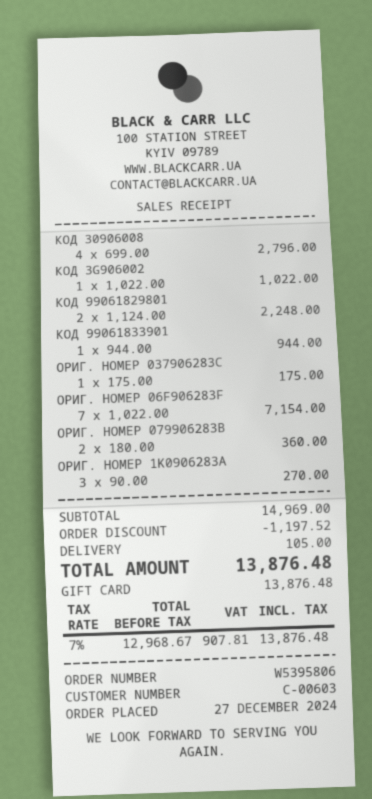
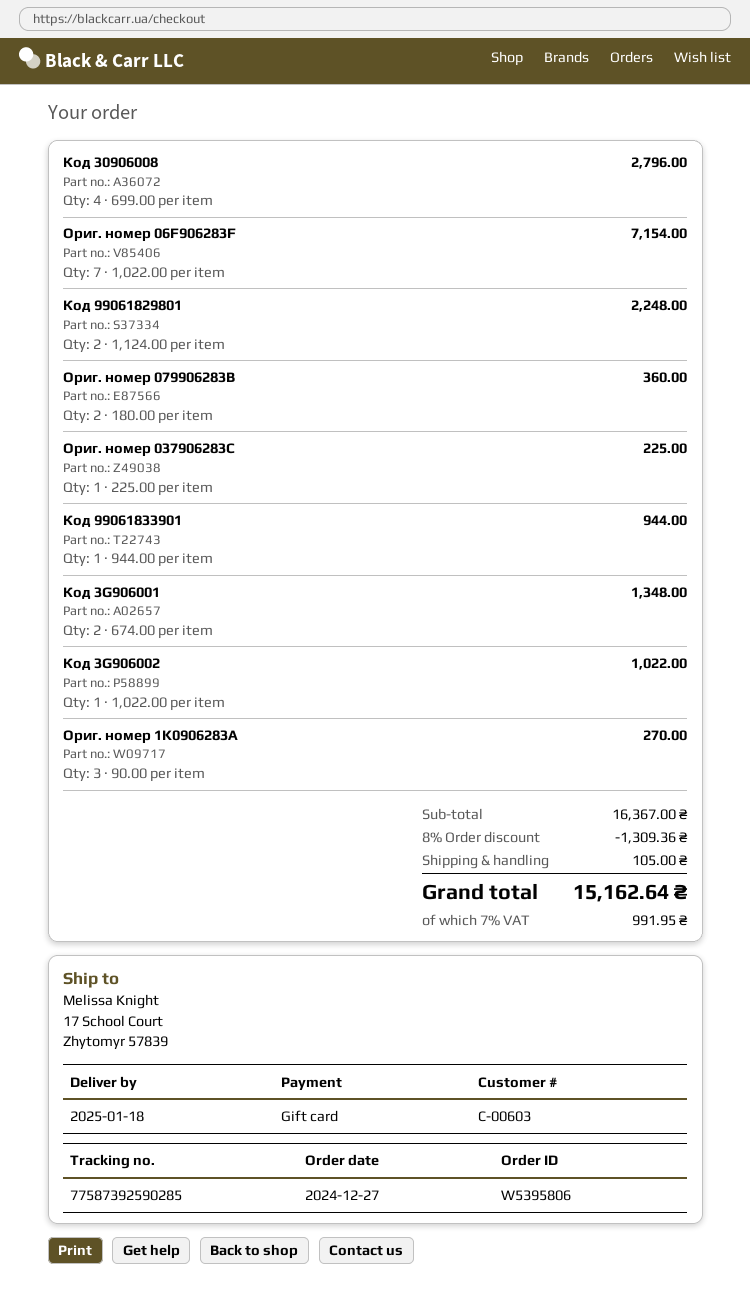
ОРИГ. НОМЕР 037906283C: 1 x 175.00 = 175.00 -> 1 x 225.00 = 225.00
Код 3G906001: none -> 2 x 674.00 = 1348.00
subtotal: 14969.00 -> 16367.00
discount: 1197.52 -> 1309.36
tax: 7% = 907.81 -> 7% = 991.95
total: 13876.48 -> 15162.64

